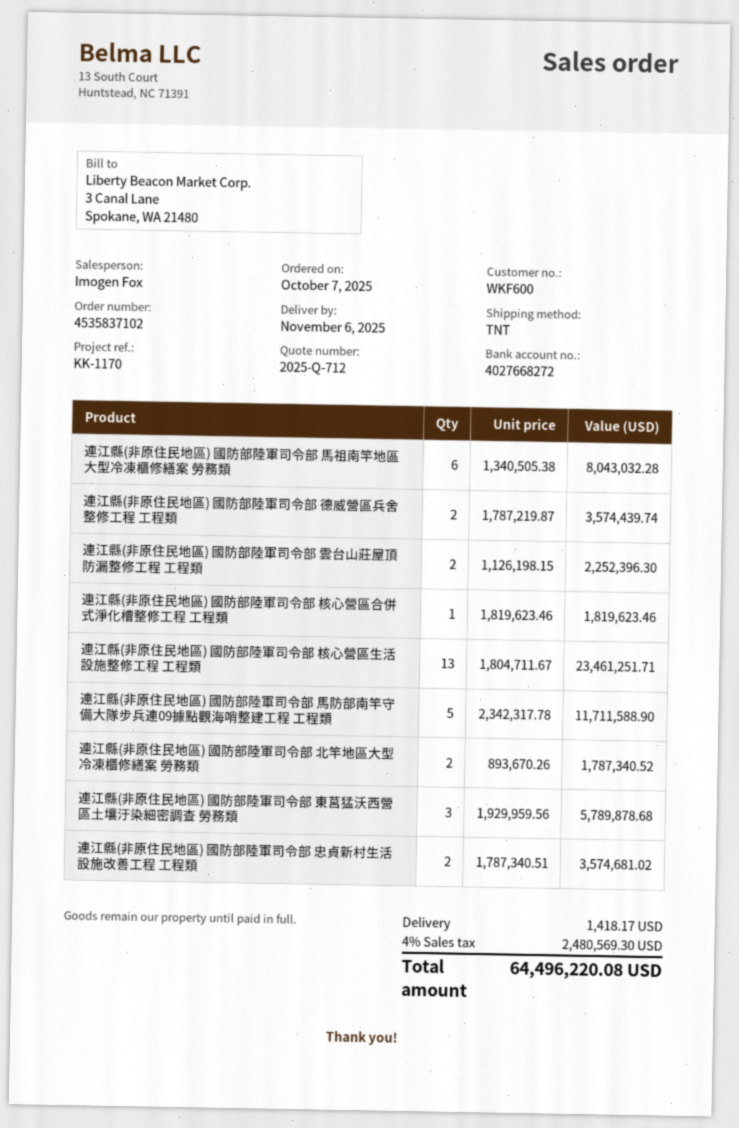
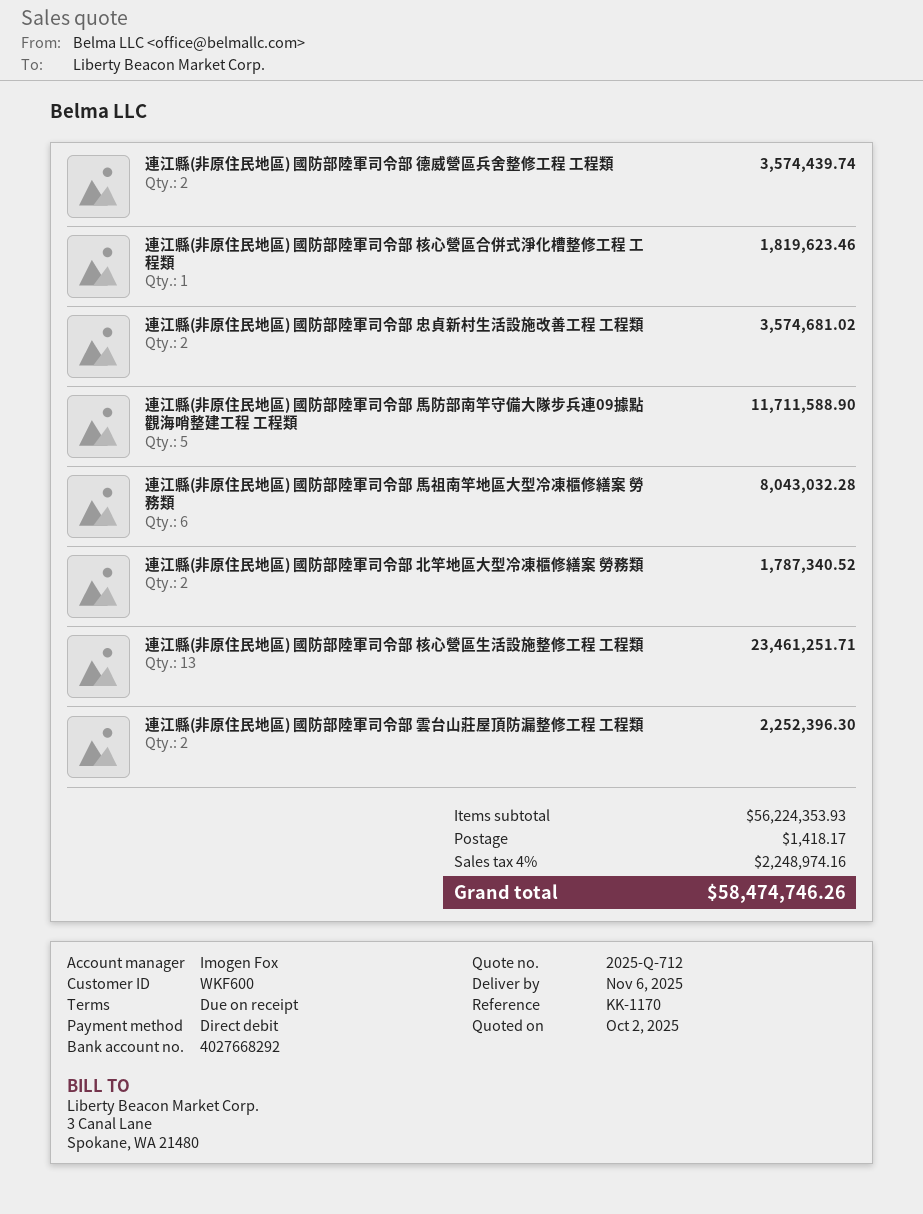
bank account: 4027668272 -> 4027668292
連江縣(非原住民地區) 國防部陸軍司令部 東莒猛沃西營區土壤汙染細密調查 勞務類: 3 for 5789878.68 -> none
tax: 4% = 2480569.30 -> 4% = 2248974.16
total: 64496220.08 -> 58474746.26

